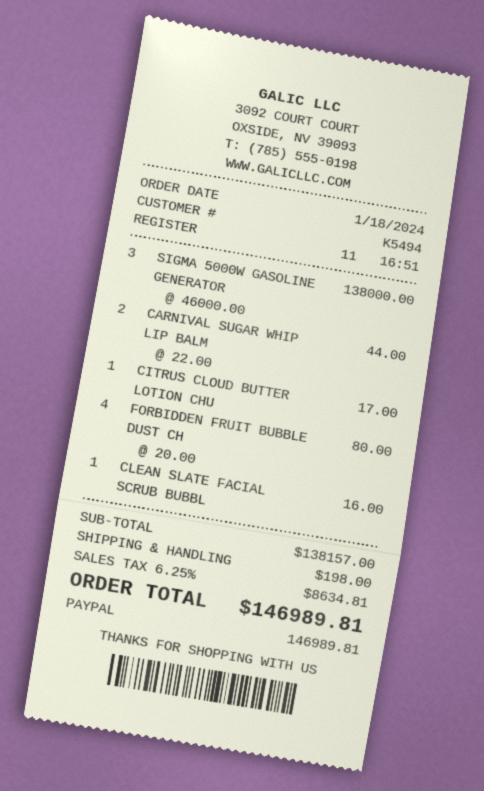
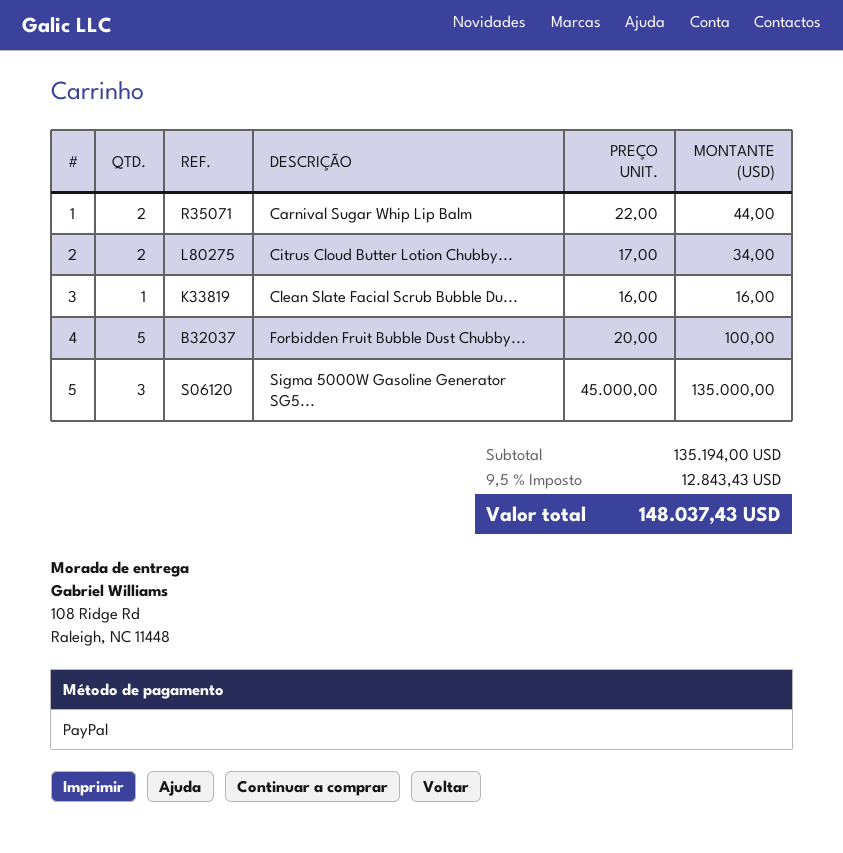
SIGMA 5000W GASOLINE GENERATOR: 3 x 46000.00 = 138000.00 -> 3 x 45000.00 = 135000.00
CITRUS CLOUD BUTTER LOTION CHU: 1 x 17.00 = 17.00 -> 2 x 17.00 = 34.00
FORBIDDEN FRUIT BUBBLE DUST CH: 4 x 20.00 = 80.00 -> 5 x 20.00 = 100.00
subtotal: 138157.00 -> 135194.00
shipping: 198.00 -> none
tax: 6.25% = 8634.81 -> 9.5% = 12843.43
total: 146989.81 -> 148037.43

